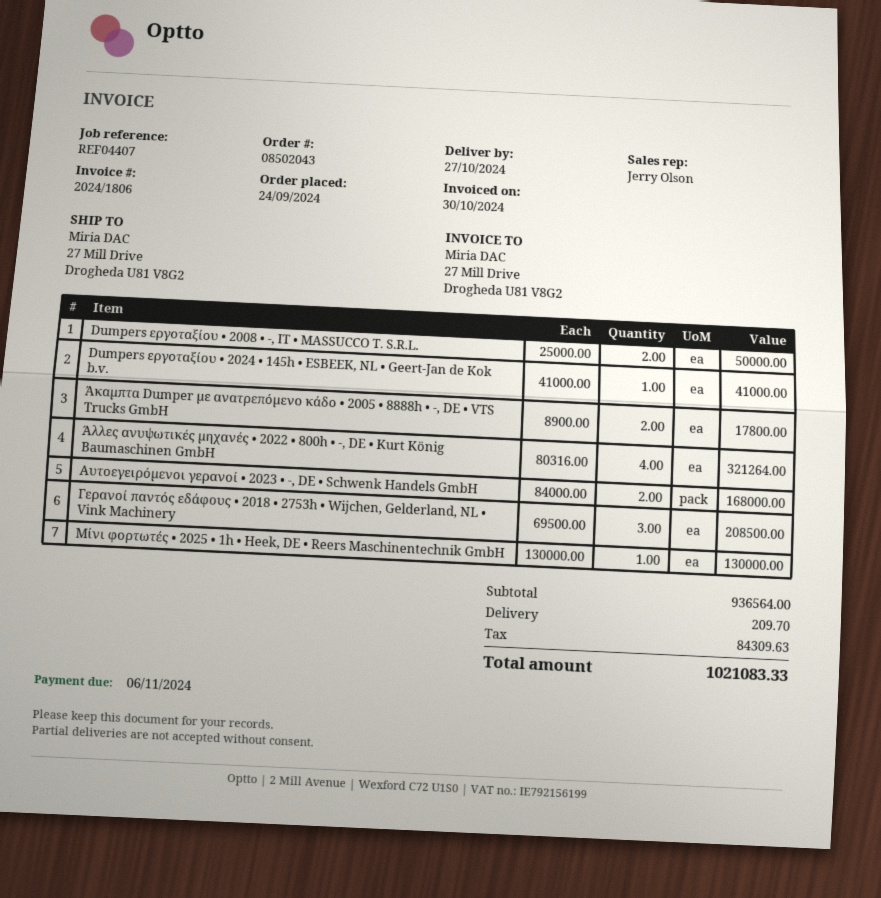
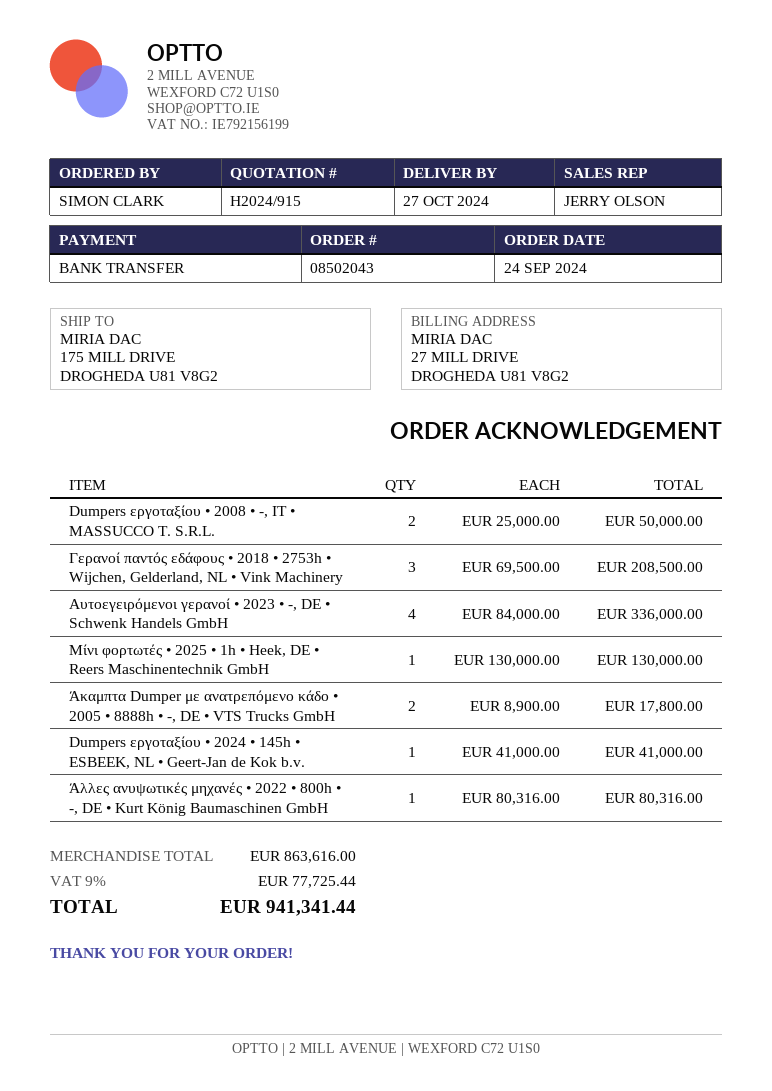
ship to: 27 Mill Drive, Drogheda U81 V8G2 -> 175 MILL DRIVE, DROGHEDA U81 V8G2
Άλλες ανυψωτικές μηχανές • 2022 • 800h • -, DE • Kurt König Baumaschinen GmbH: 4 x 80316.00 = 321264.00 -> 1 x 80316.00 = 80316.00
Αυτοεγειρόμενοι γερανοί • 2023 • -, DE • Schwenk Handels GmbH: 2 x 84000.00 = 168000.00 -> 4 x 84000.00 = 336000.00
subtotal: 936564.00 -> 863616.00
shipping: 209.70 -> none
tax: 84309.63 -> 77725.44
total: 1021083.33 -> 941341.44

